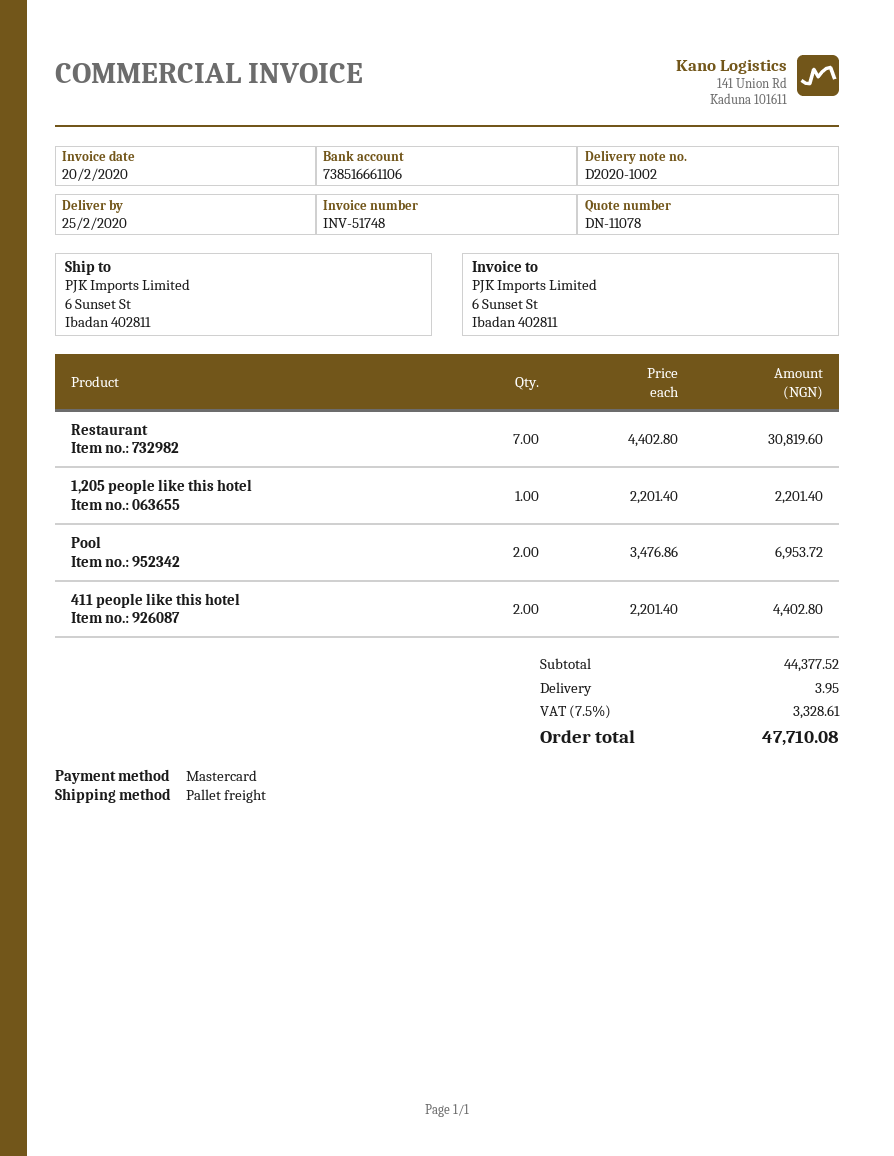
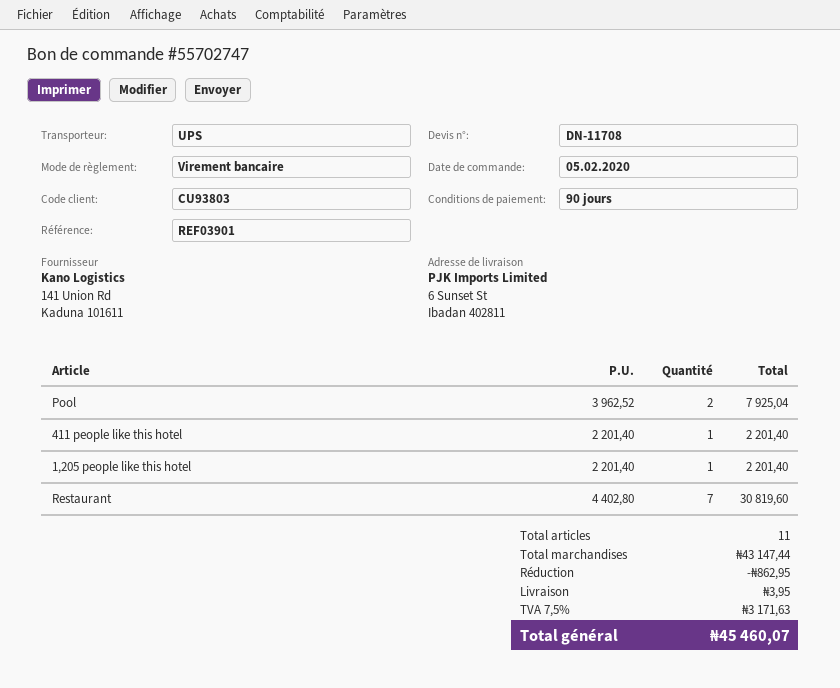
quote number: DN-11078 -> DN-11708
payment method: Mastercard -> bank transfer
shipping method: pallet freight -> UPS
Pool: 2 x 3476.86 = 6953.72 -> 2 x 3962.52 = 7925.04
411 people like this hotel: 2 x 2201.40 = 4402.80 -> 1 x 2201.40 = 2201.40
subtotal: 44377.52 -> 43147.44
discount: none -> 862.95
tax: 7.5% = 3328.61 -> 7.5% = 3171.63
total: 47710.08 -> 45460.07

